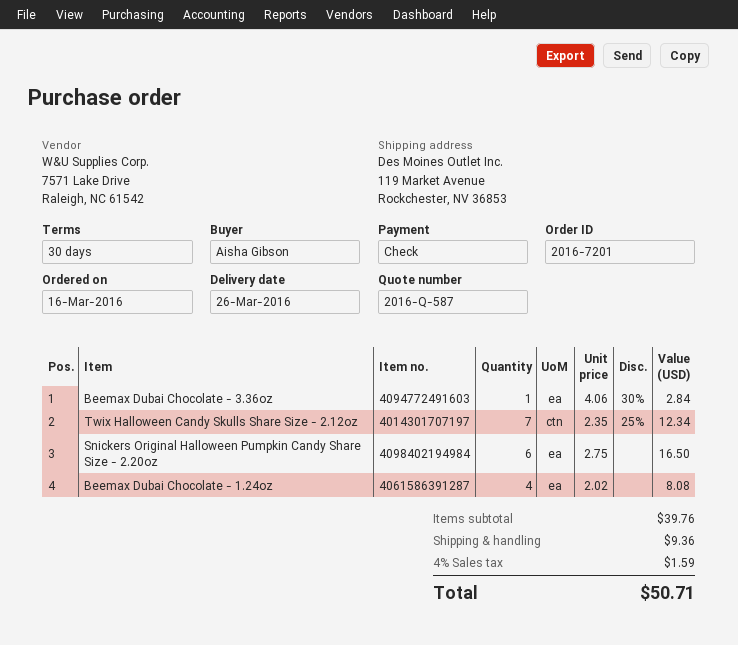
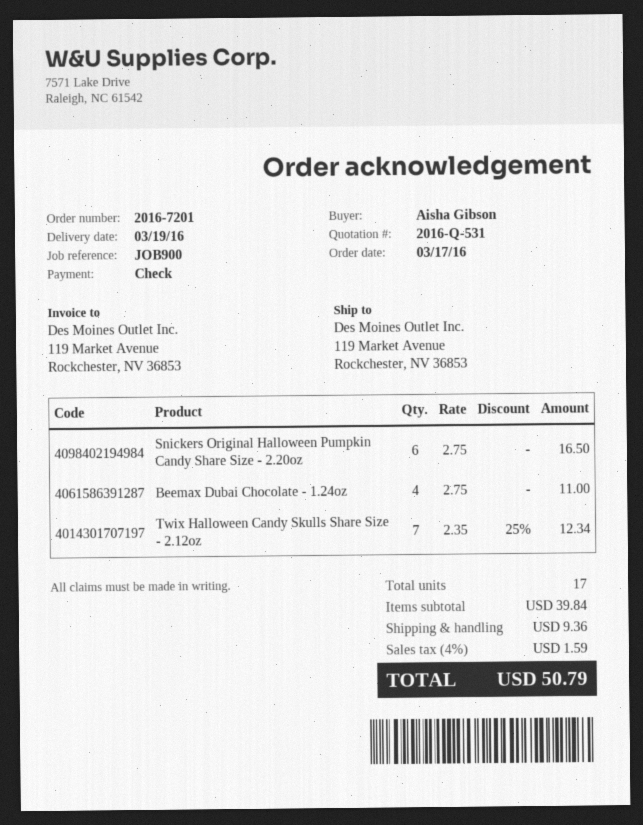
quote number: 2016-Q-587 -> 2016-Q-531
order date: 2016-03-16 -> 2016-03-17
delivery date: 2016-03-26 -> 2016-03-19
Beemax Dubai Chocolate - 3.36oz: 1 x 4.06 - 30% = 2.84 -> none
Beemax Dubai Chocolate - 1.24oz: 4 x 2.02 = 8.08 -> 4 x 2.75 = 11.00
subtotal: 39.76 -> 39.84
total: 50.71 -> 50.79

